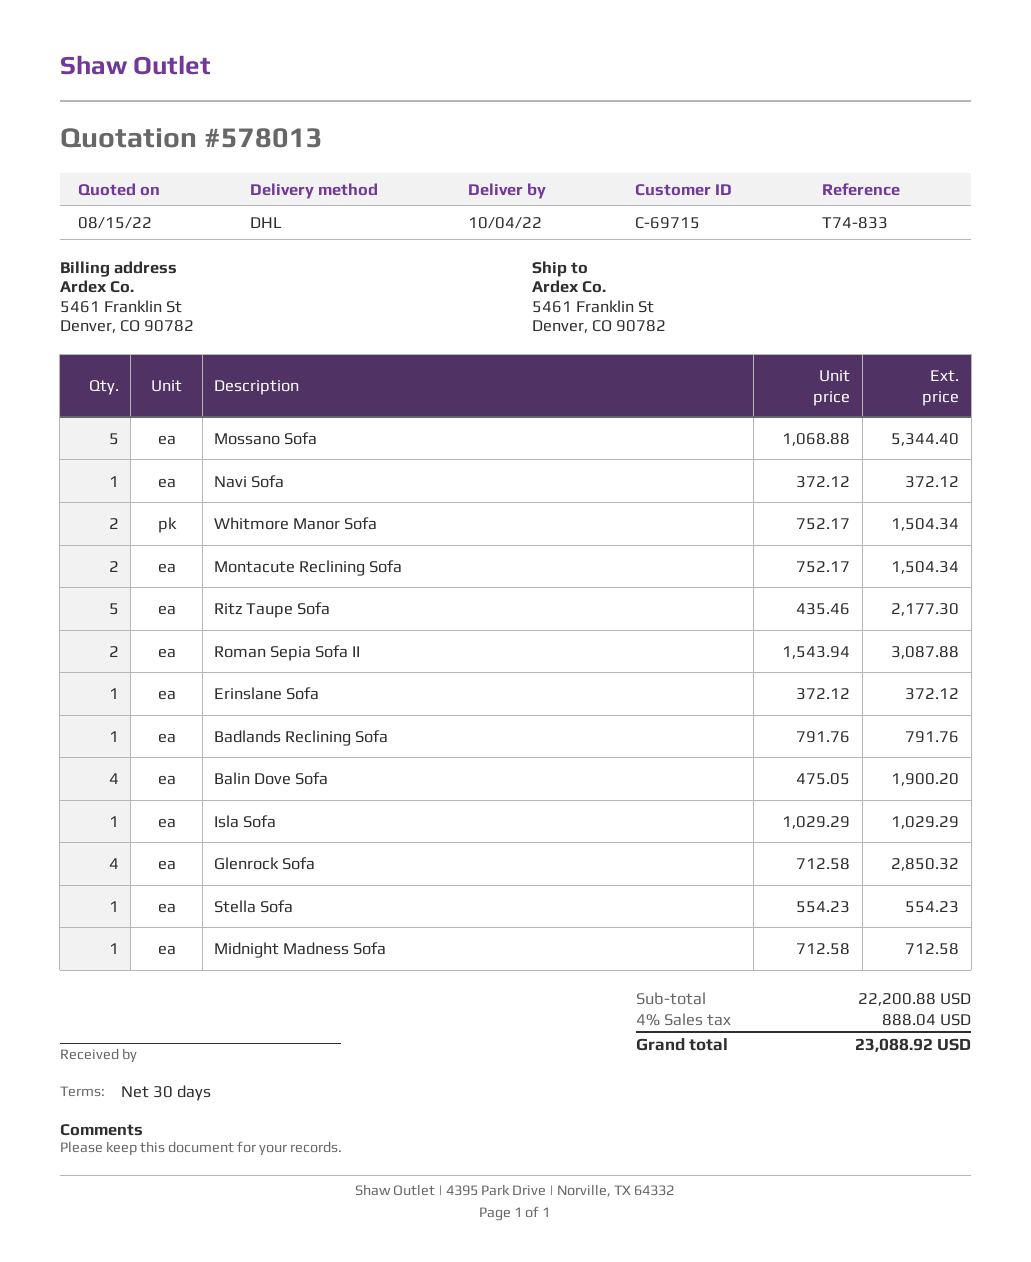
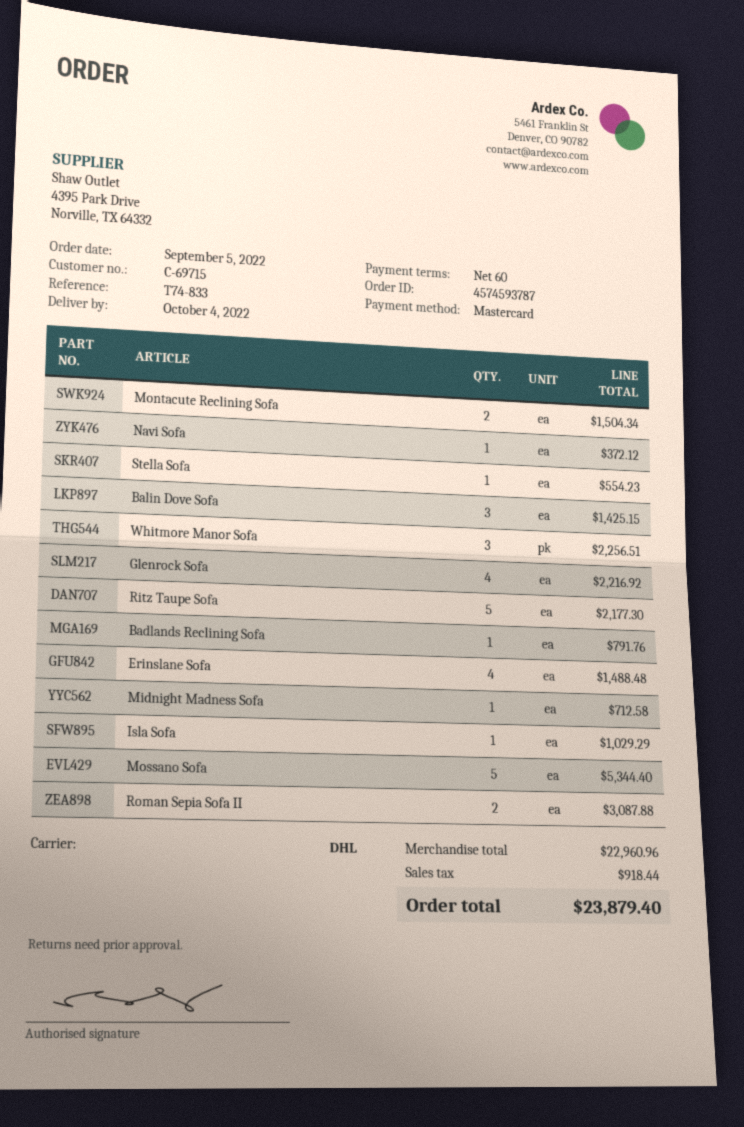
payment terms: 30 days -> 60 days
Whitmore Manor Sofa: 2 for 1504.34 -> 3 for 2256.51
Erinslane Sofa: 1 for 372.12 -> 4 for 1488.48
Balin Dove Sofa: 4 for 1900.20 -> 3 for 1425.15
Glenrock Sofa: 4 for 2850.32 -> 4 for 2216.92
subtotal: 22200.88 -> 22960.96
tax: 888.04 -> 918.44
total: 23088.92 -> 23879.40

